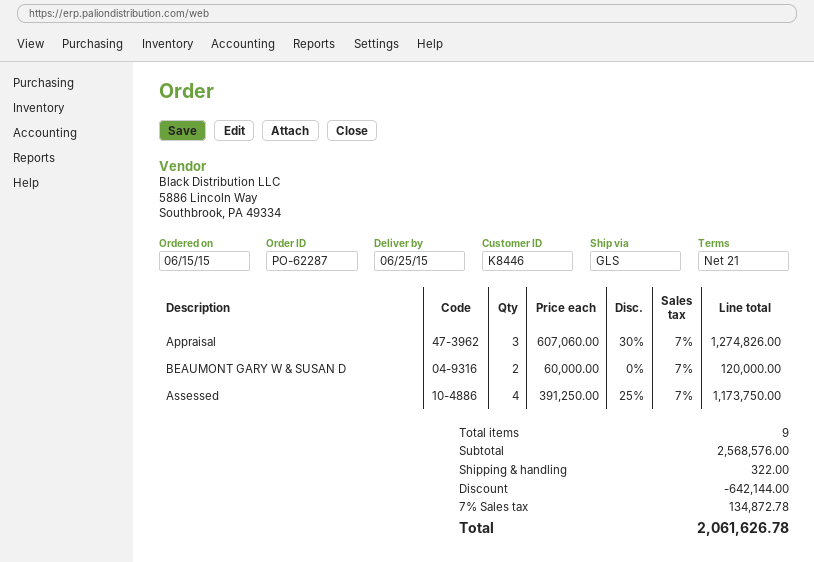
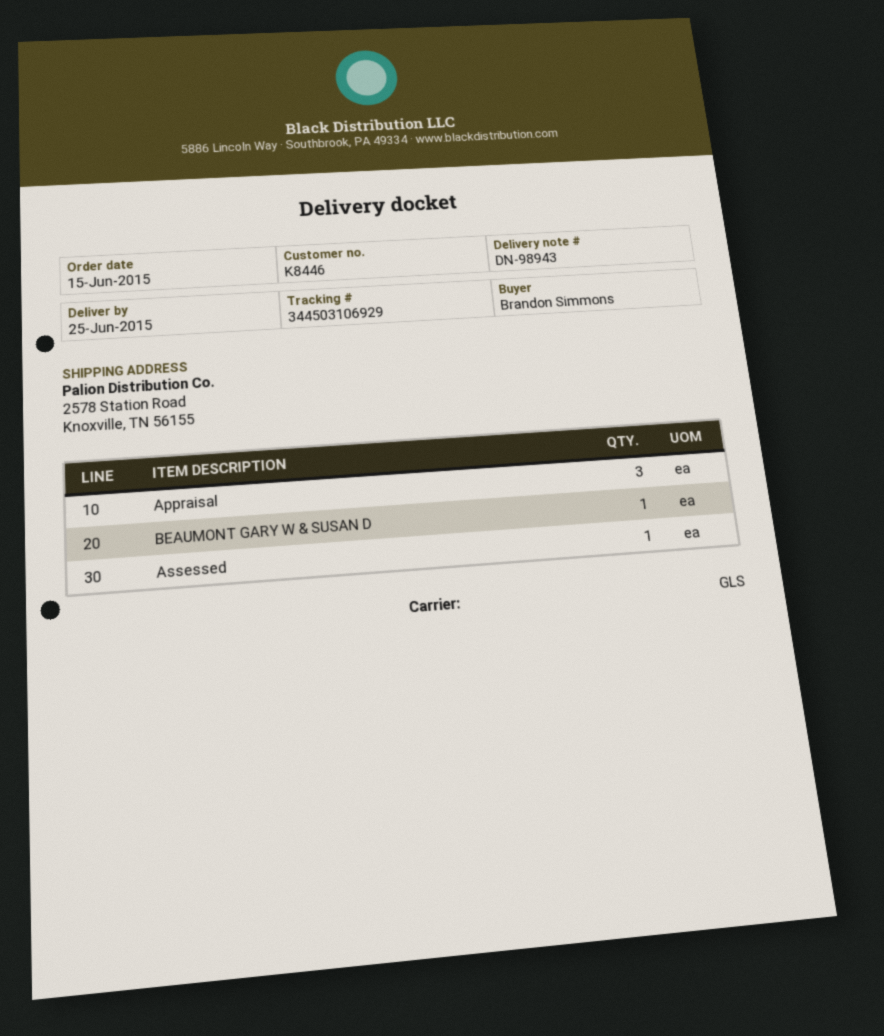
BEAUMONT GARY W & SUSAN D: 2 -> 1
Assessed: 4 -> 1

